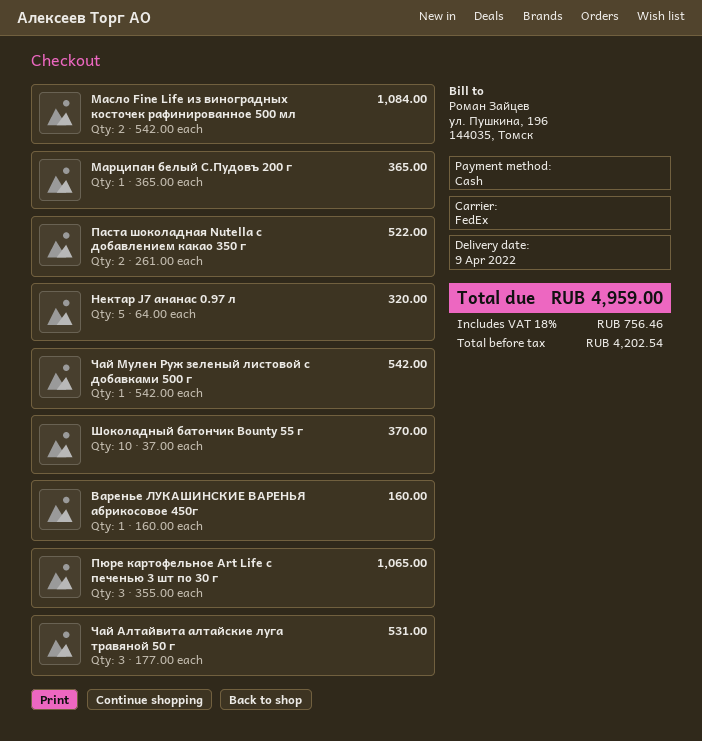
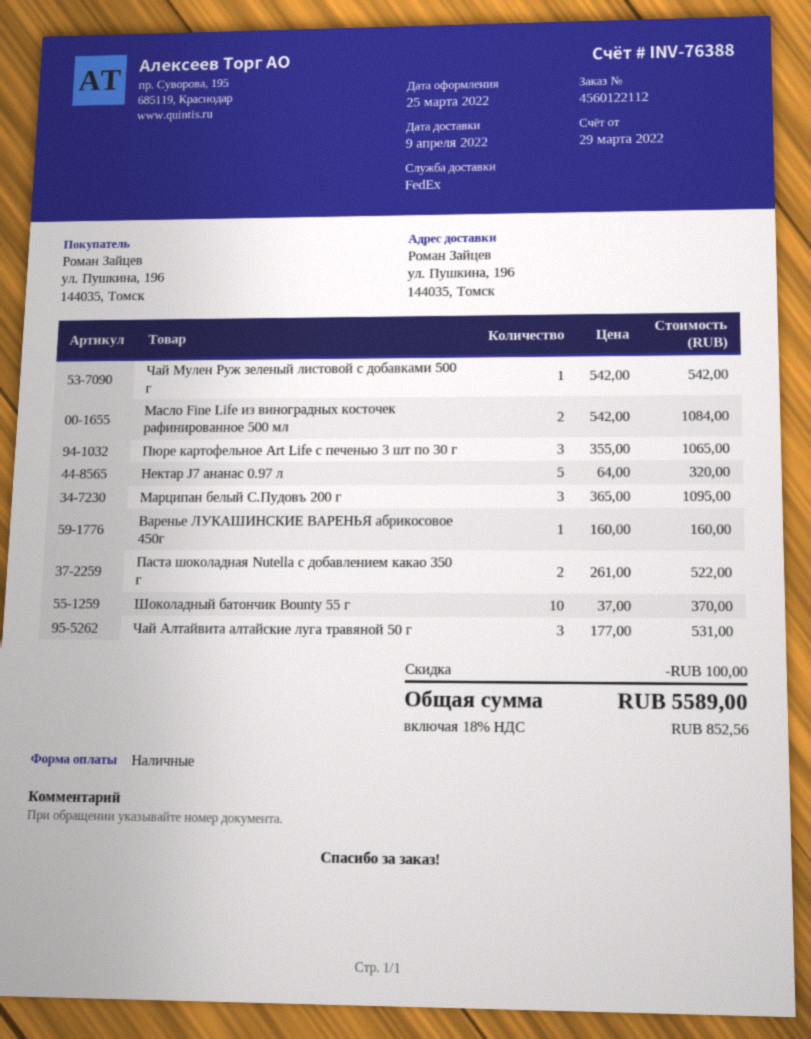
Марципан белый С.Пудовъ 200 г: 1 x 365.00 = 365.00 -> 3 x 365.00 = 1095.00
discount: none -> 100.00
tax: 18% = 756.46 -> 18% = 852.56
total: 4959.00 -> 5589.00

